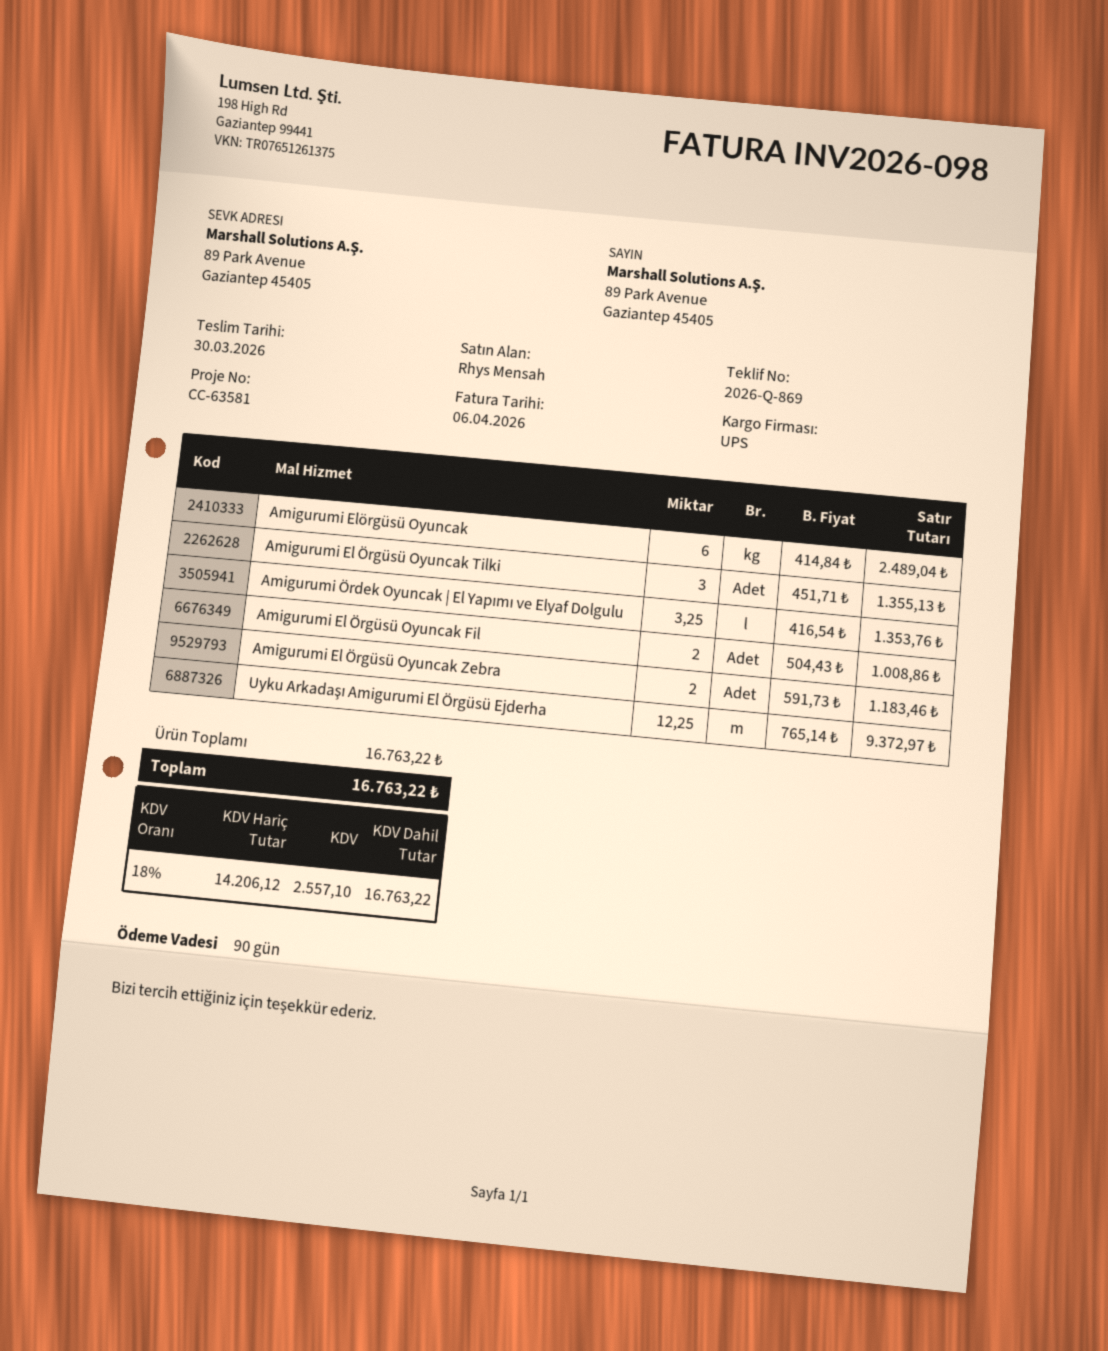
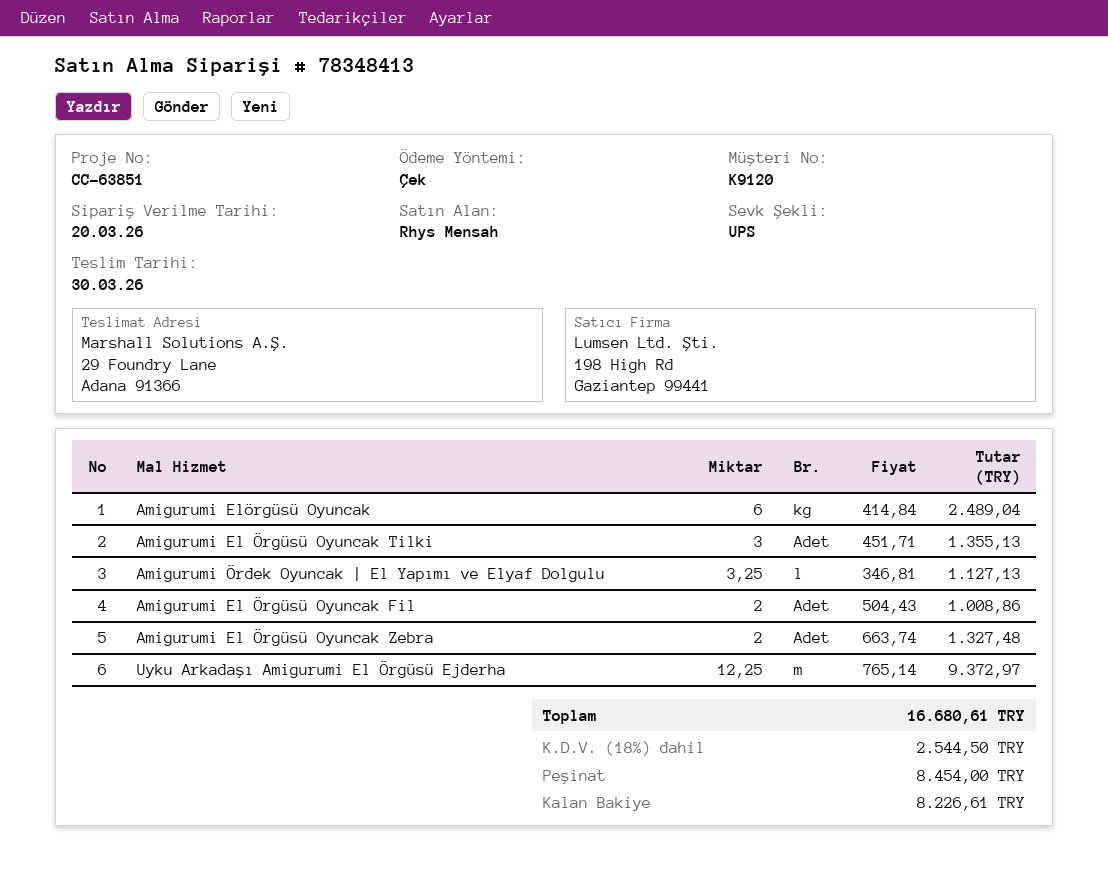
reference: CC-63581 -> CC-63851
ship to: 89 Park Avenue, Gaziantep 45405 -> 29 Foundry Lane, Adana 91366
Amigurumi Ördek Oyuncak | El Yapımı ve Elyaf Dolgulu: 3.25 x 416.54 = 1353.76 -> 3.25 x 346.81 = 1127.13
Amigurumi El Örgüsü Oyuncak Zebra: 2 x 591.73 = 1183.46 -> 2 x 663.74 = 1327.48
tax: 18% = 2557.10 -> 18% = 2544.50
total: 16763.22 -> 16680.61

